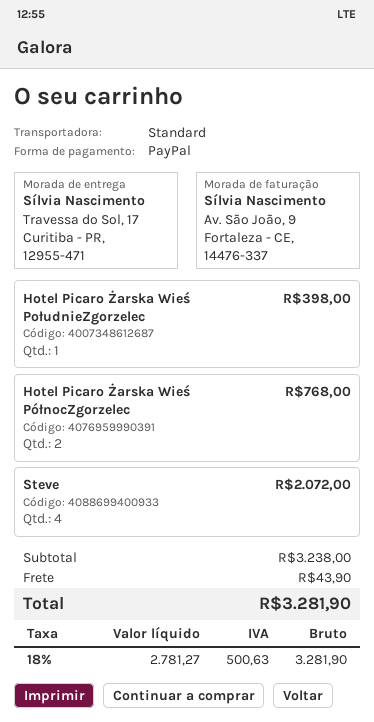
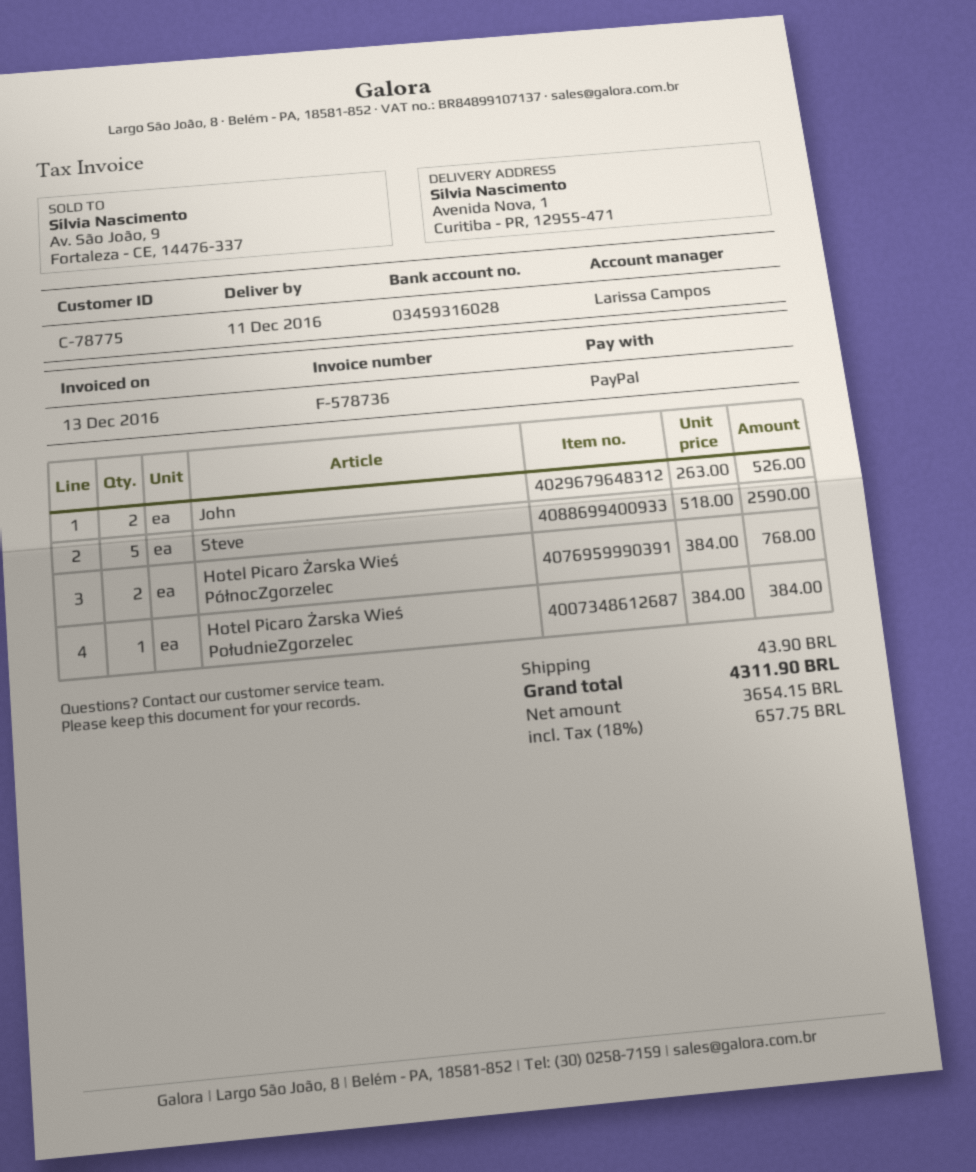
ship to: Travessa do Sol, 17, Curitiba - PR, 12955-471 -> Avenida Nova, 1, Curitiba - PR, 12955-471
Hotel Picaro Żarska Wieś PołudnieZgorzelec: 1 for 398.00 -> 1 for 384.00
Steve: 4 for 2072.00 -> 5 for 2590.00
John: none -> 2 for 526.00
net: 2781.27 -> 3654.15
tax: 18% = 500.63 -> 18% = 657.75
total: 3281.90 -> 4311.90

